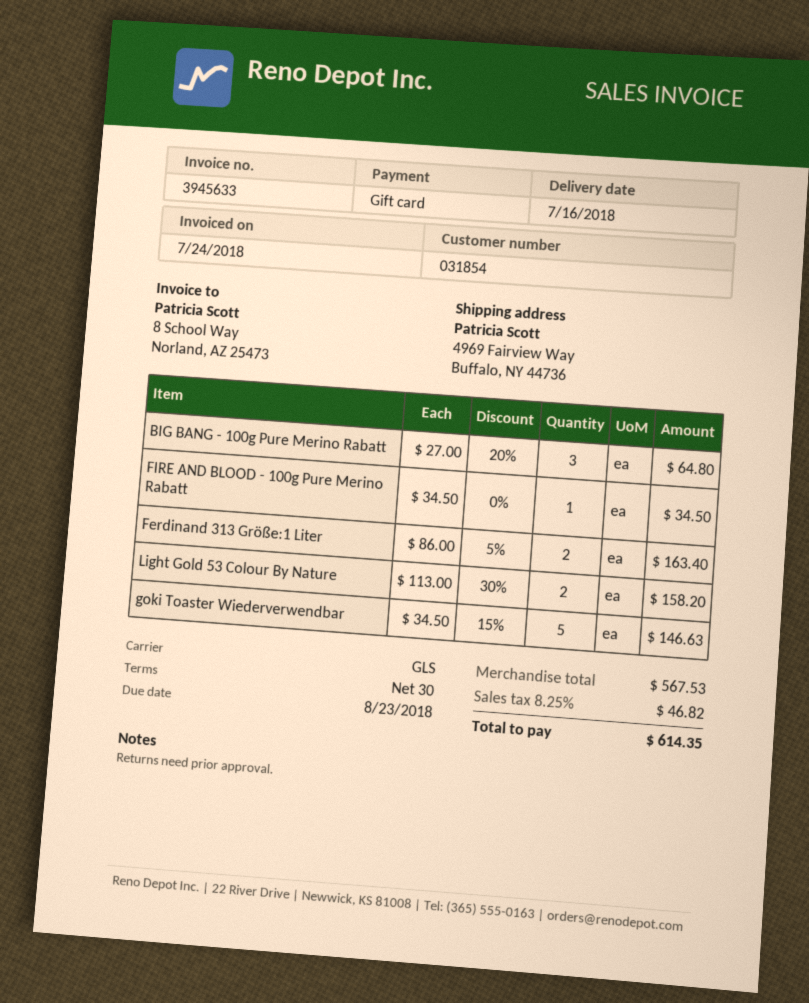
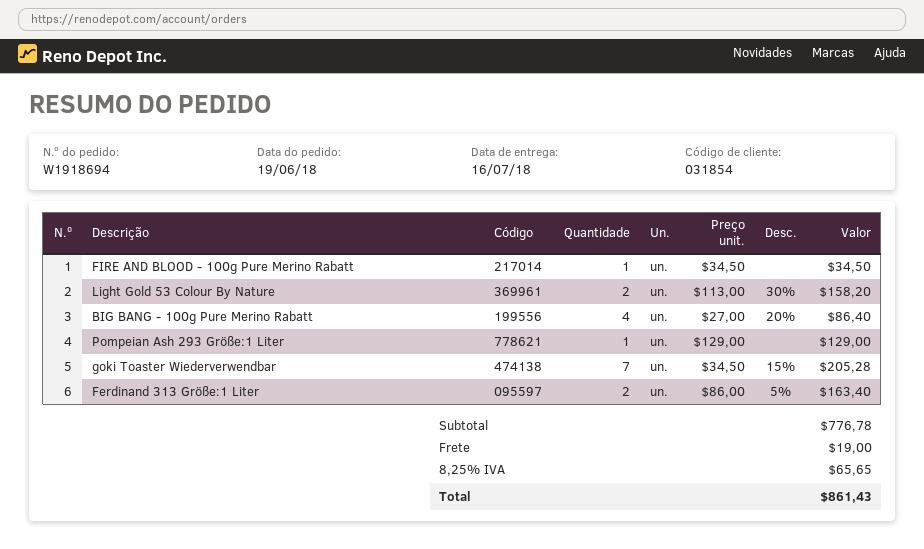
BIG BANG - 100g Pure Merino Rabatt: 3 x 27.00 - 20% = 64.80 -> 4 x 27.00 - 20% = 86.40
goki Toaster Wiederverwendbar: 5 x 34.50 - 15% = 146.63 -> 7 x 34.50 - 15% = 205.28
Pompeian Ash 293 Größe:1 Liter: none -> 1 x 129.00 = 129.00
subtotal: 567.53 -> 776.78
shipping: none -> 19.00
tax: 8.25% = 46.82 -> 8.25% = 65.65
total: 614.35 -> 861.43

